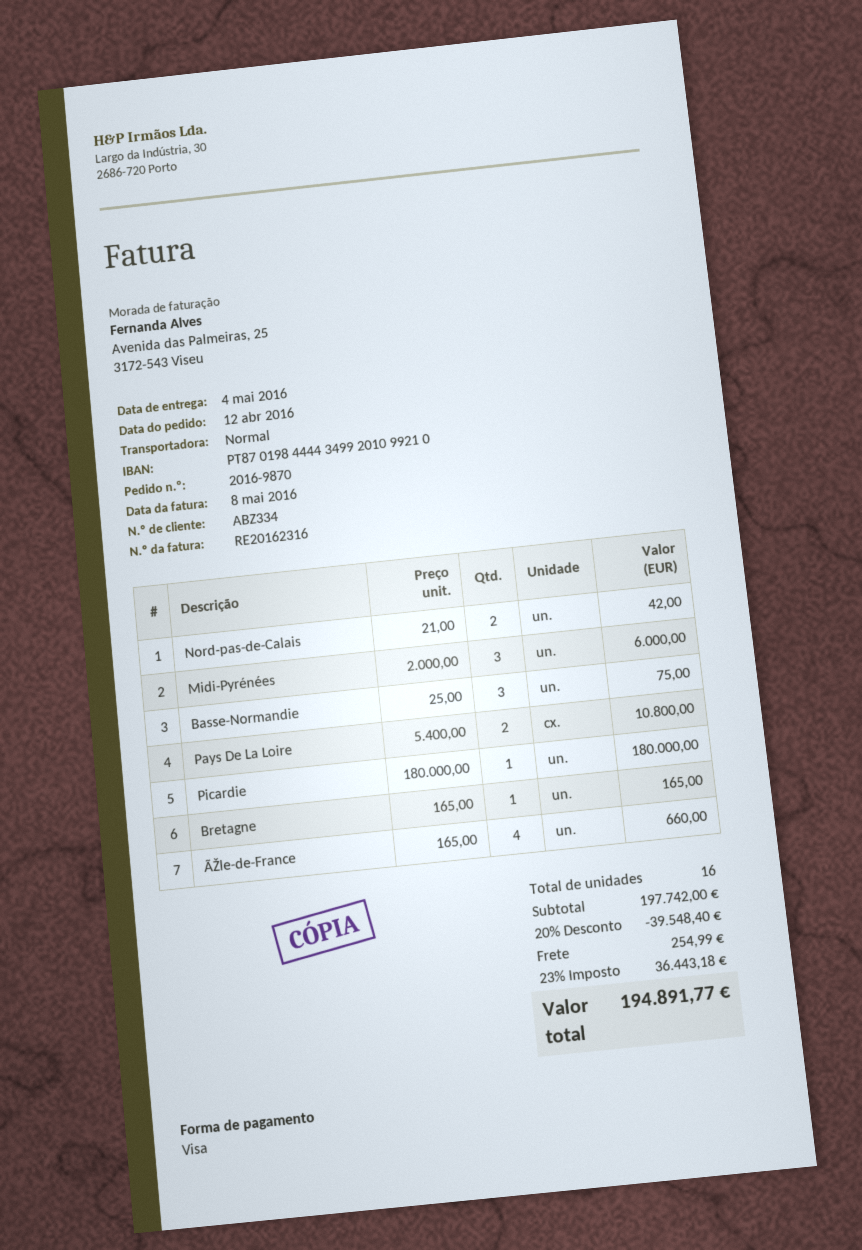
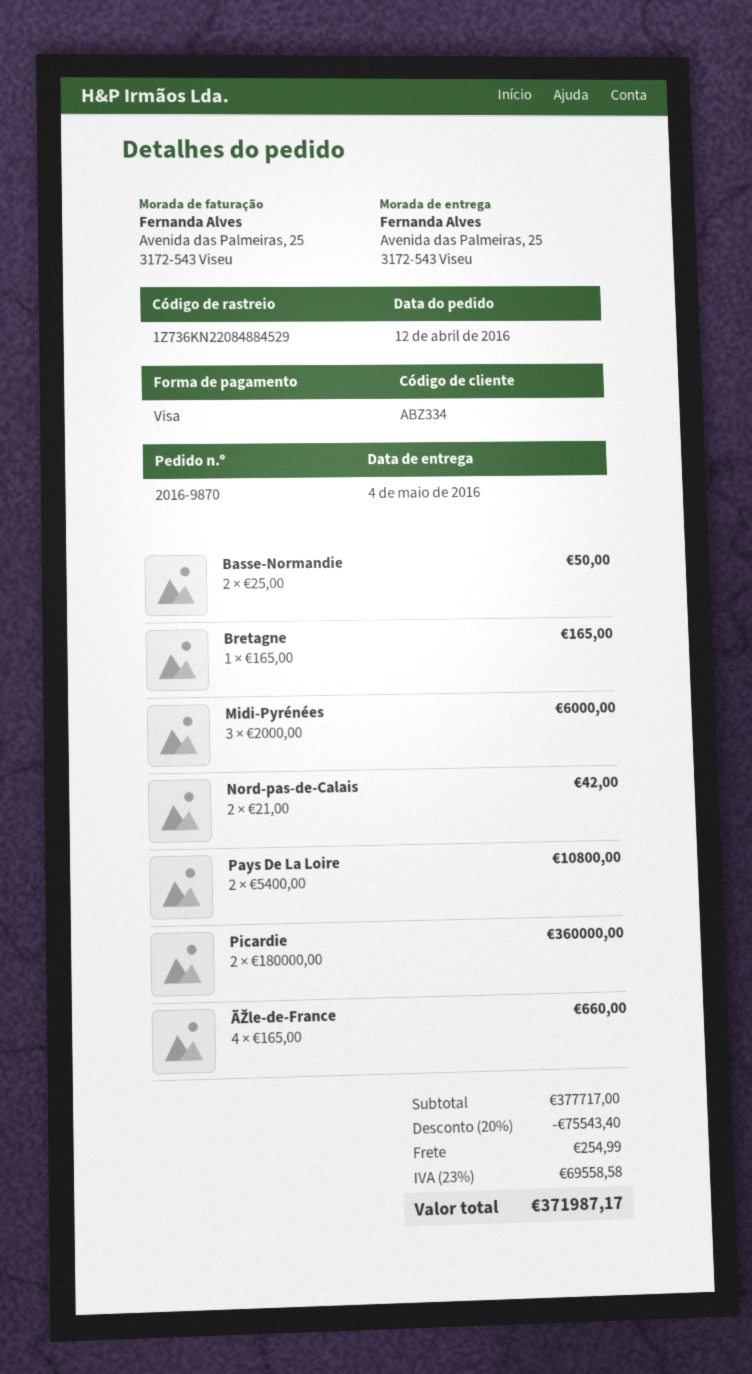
Basse-Normandie: 3 x 25.00 = 75.00 -> 2 x 25.00 = 50.00
Picardie: 1 x 180000.00 = 180000.00 -> 2 x 180000.00 = 360000.00
subtotal: 197742.00 -> 377717.00
discount: 20% = 39548.40 -> 20% = 75543.40
tax: 23% = 36443.18 -> 23% = 69558.58
total: 194891.77 -> 371987.17

